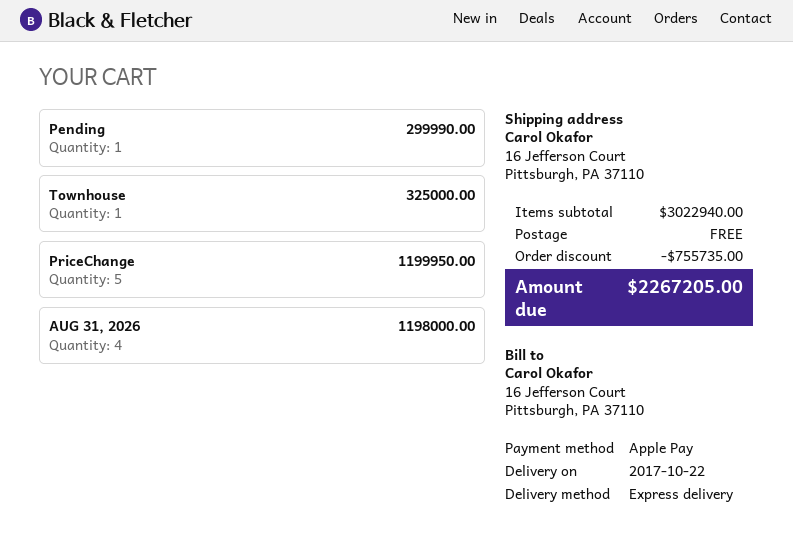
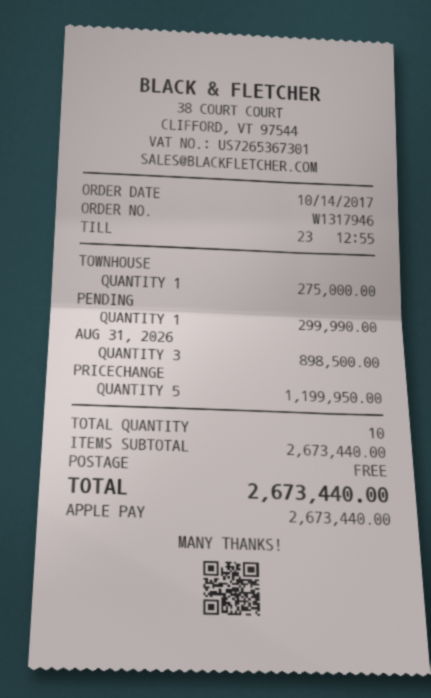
Townhouse: 1 for 325000.00 -> 1 for 275000.00
AUG 31, 2026: 4 for 1198000.00 -> 3 for 898500.00
subtotal: 3022940.00 -> 2673440.00
discount: 755735.00 -> none
total: 2267205.00 -> 2673440.00

